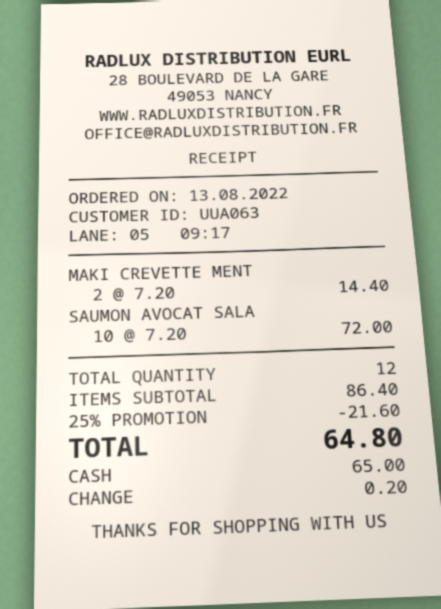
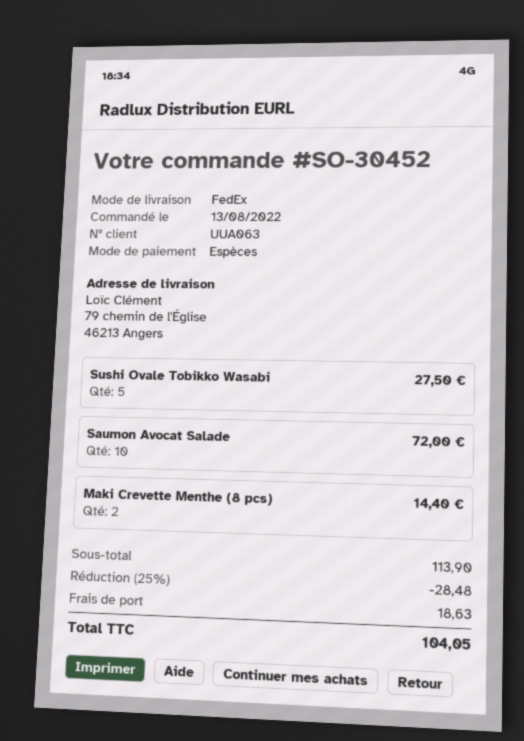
Sushi Ovale Tobikko Wasabi: none -> 5 for 27.50
subtotal: 86.40 -> 113.90
discount: 25% = 21.60 -> 25% = 28.48
shipping: none -> 18.63
total: 64.80 -> 104.05

